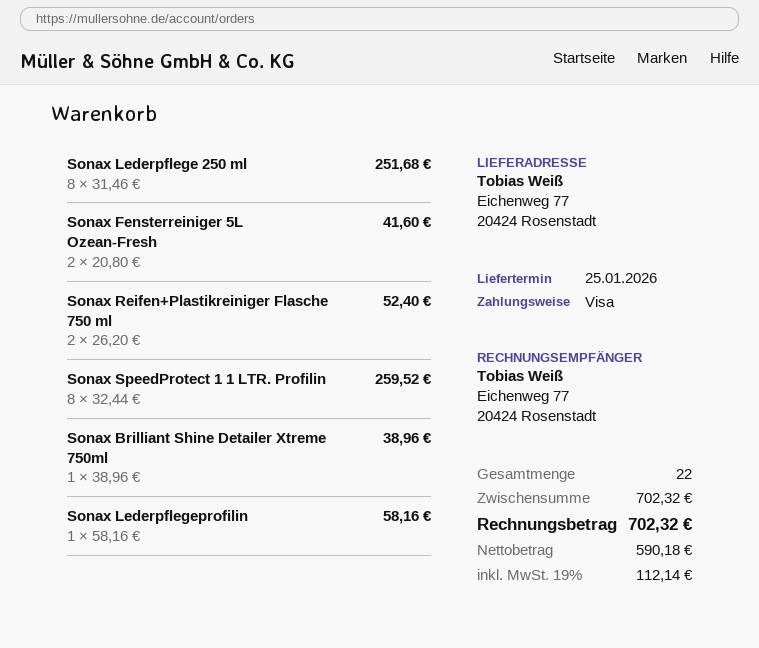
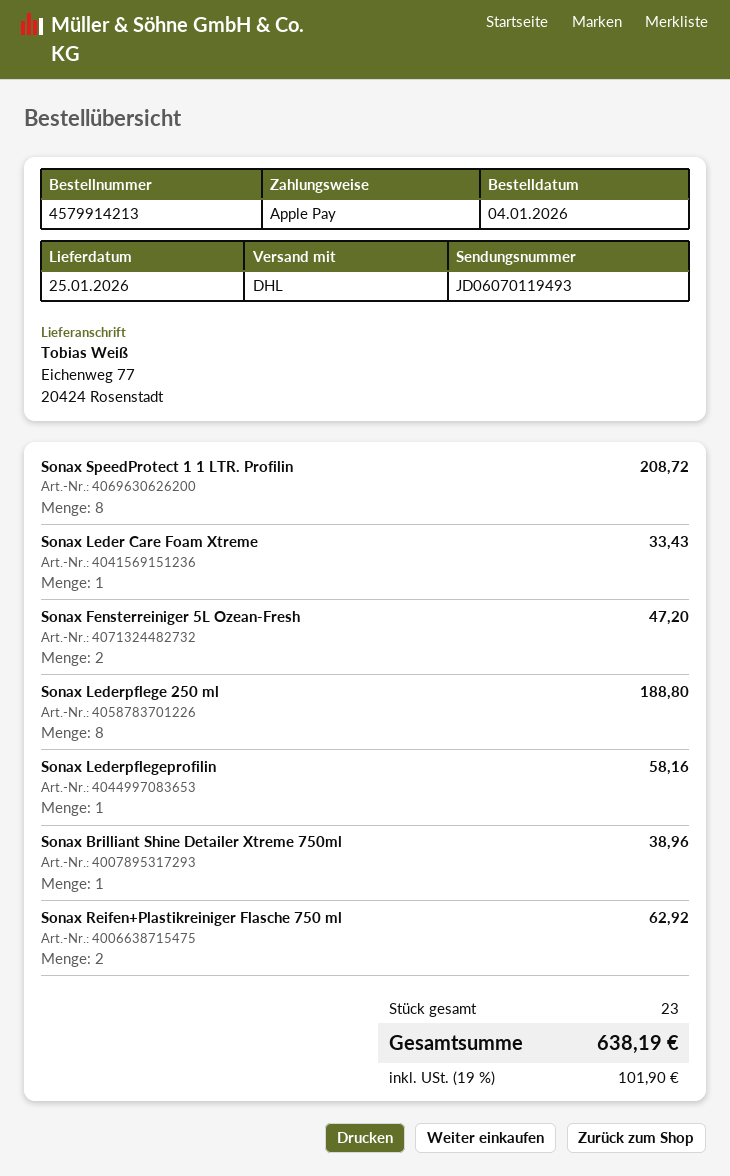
payment method: Visa -> Apple Pay
Sonax Lederpflege 250 ml: 8 for 251.68 -> 8 for 188.80
Sonax Fensterreiniger 5L Ozean-Fresh: 2 for 41.60 -> 2 for 47.20
Sonax Reifen+Plastikreiniger Flasche 750 ml: 2 for 52.40 -> 2 for 62.92
Sonax SpeedProtect 1 1 LTR. Profilin: 8 for 259.52 -> 8 for 208.72
Sonax Leder Care Foam Xtreme: none -> 1 for 33.43
total quantity: 22 -> 23
tax: 19% = 112.14 -> 19% = 101.90
total: 702.32 -> 638.19

